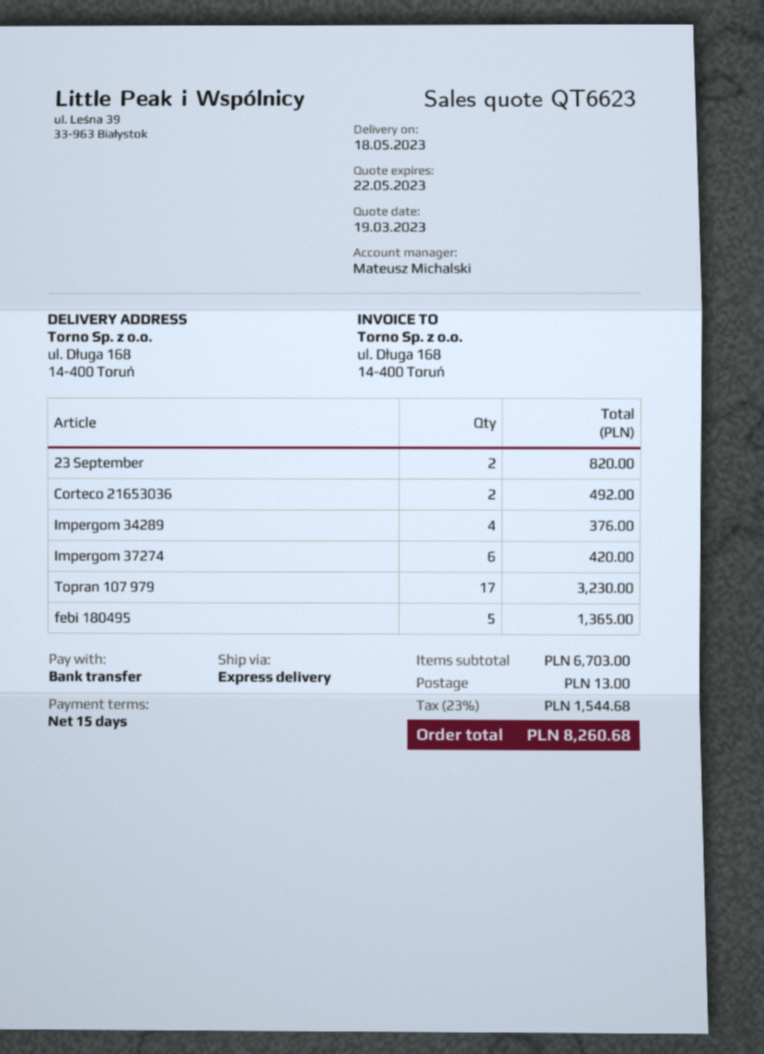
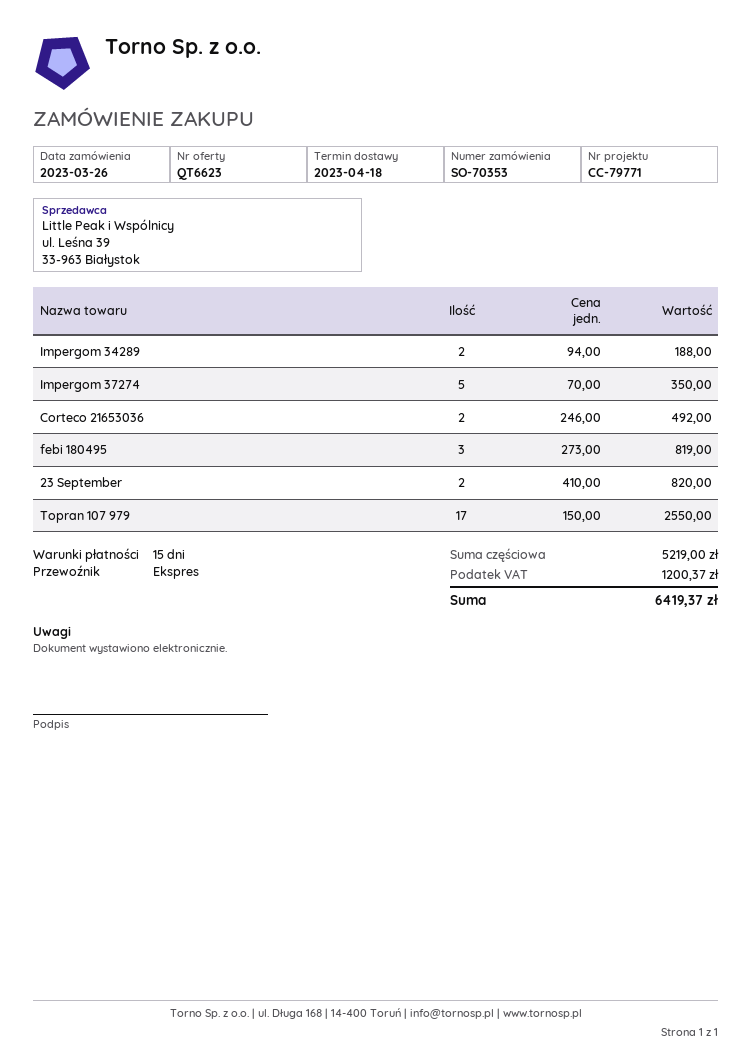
delivery date: 2023-05-18 -> 2023-04-18
Impergom 34289: 4 for 376.00 -> 2 for 188.00
Impergom 37274: 6 for 420.00 -> 5 for 350.00
Topran 107 979: 17 for 3230.00 -> 17 for 2550.00
febi 180495: 5 for 1365.00 -> 3 for 819.00
subtotal: 6703.00 -> 5219.00
shipping: 13.00 -> none
tax: 1544.68 -> 1200.37
total: 8260.68 -> 6419.37

